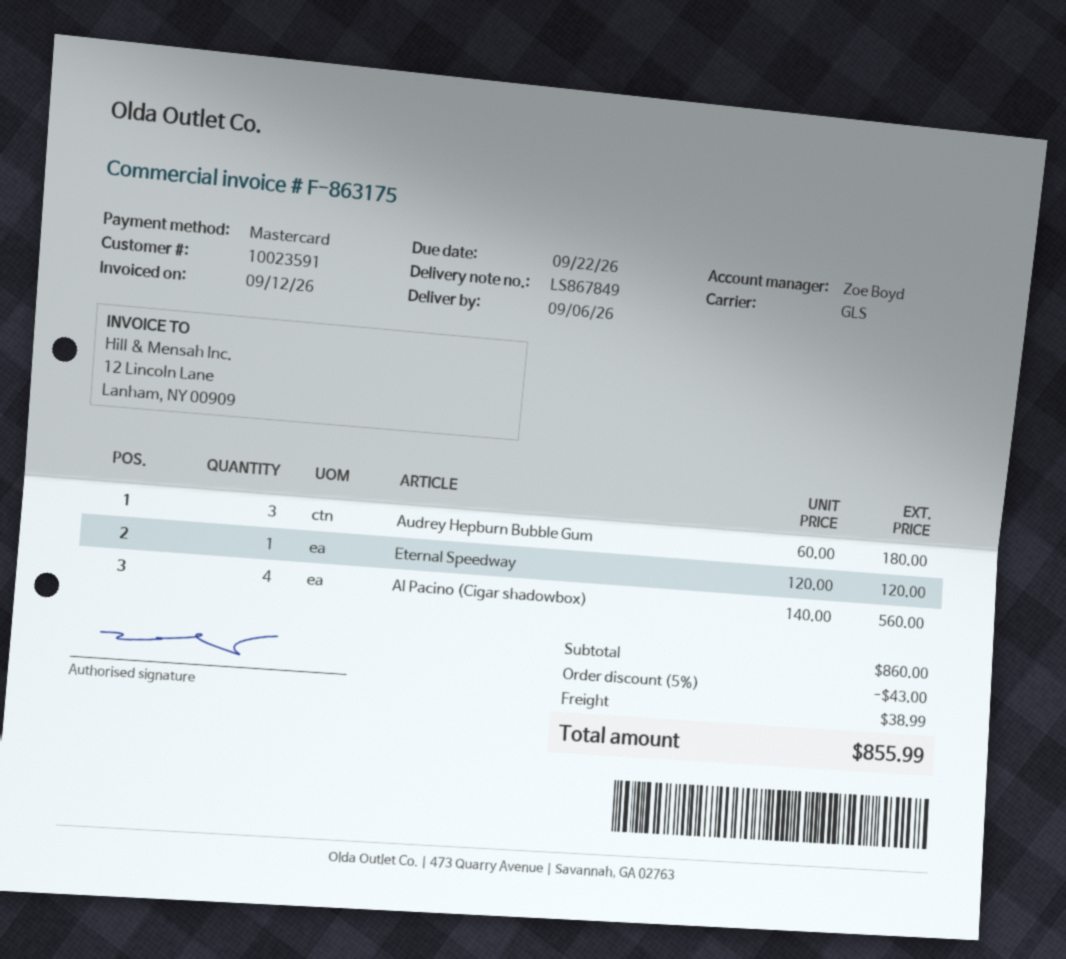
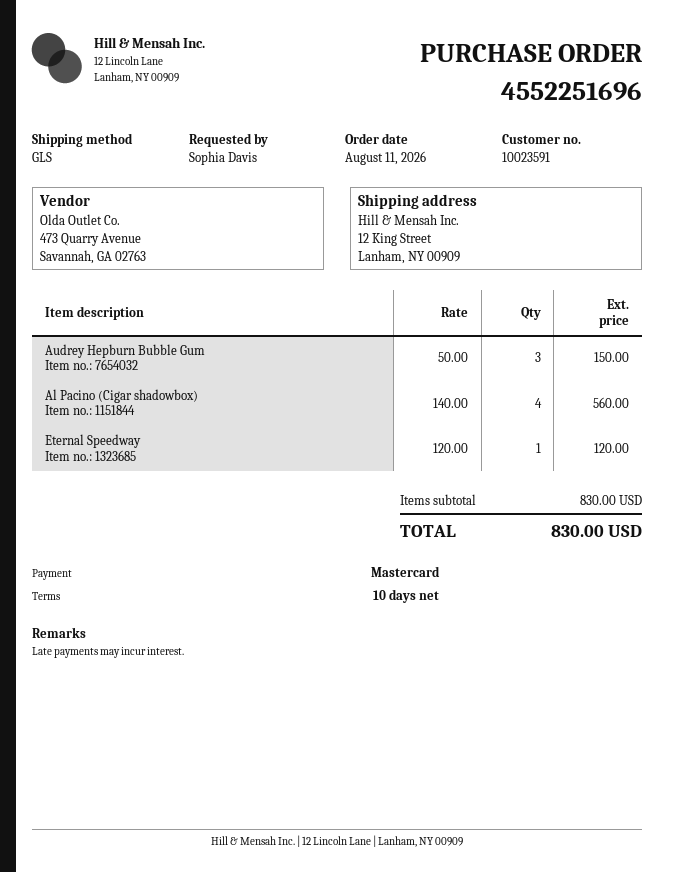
Audrey Hepburn Bubble Gum: 3 x 60.00 = 180.00 -> 3 x 50.00 = 150.00
subtotal: 860.00 -> 830.00
discount: 5% = 43.00 -> none
shipping: 38.99 -> none
total: 855.99 -> 830.00

